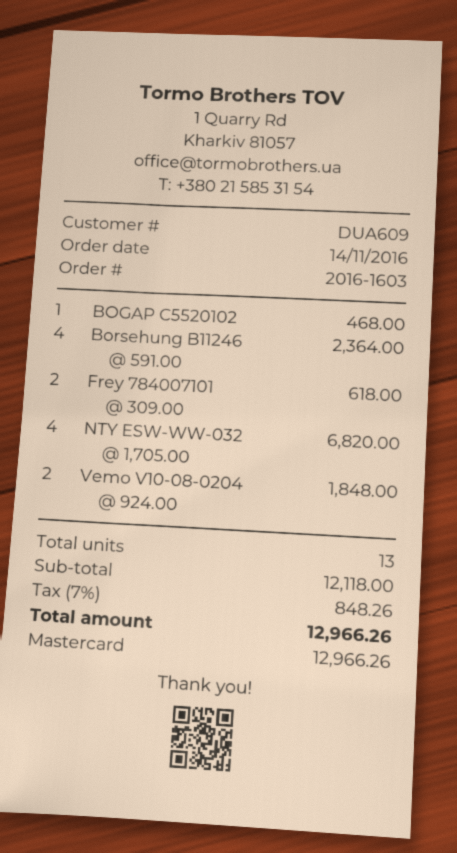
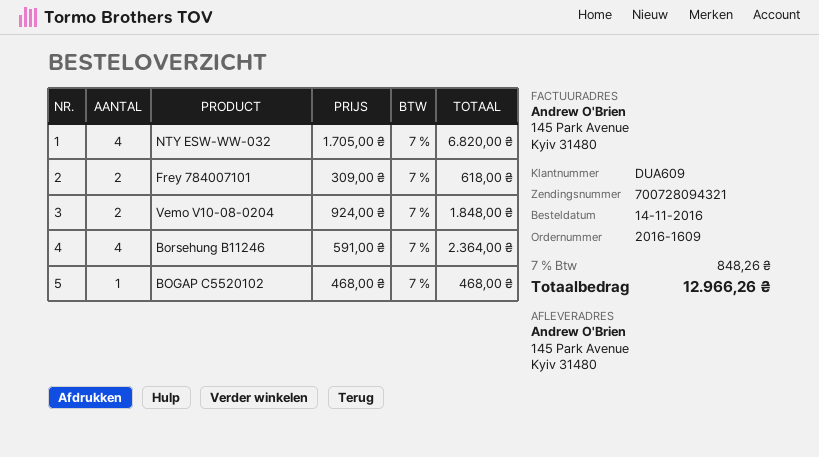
order number: 2016-1603 -> 2016-1609

